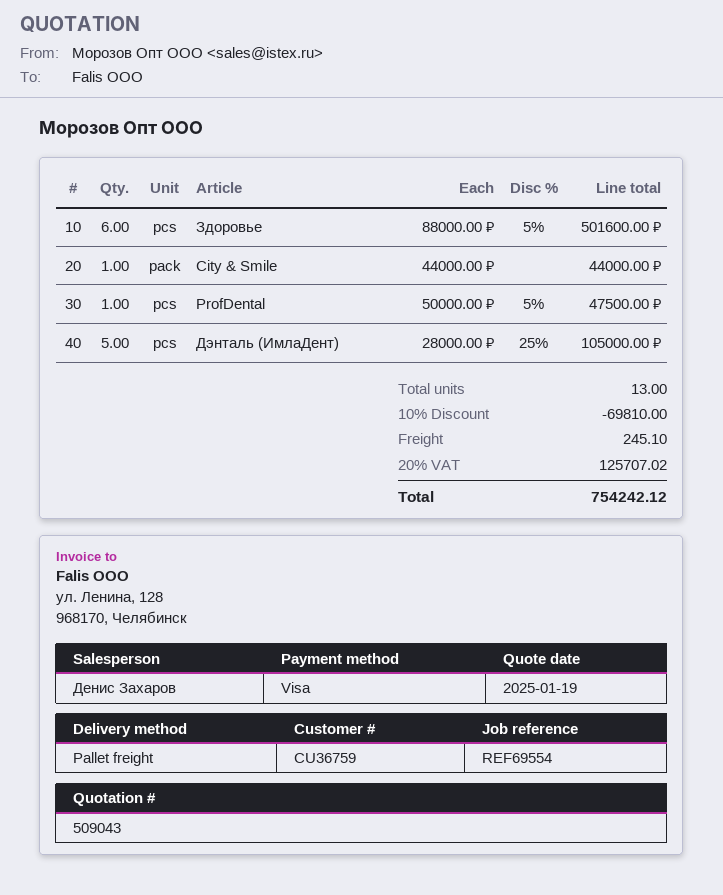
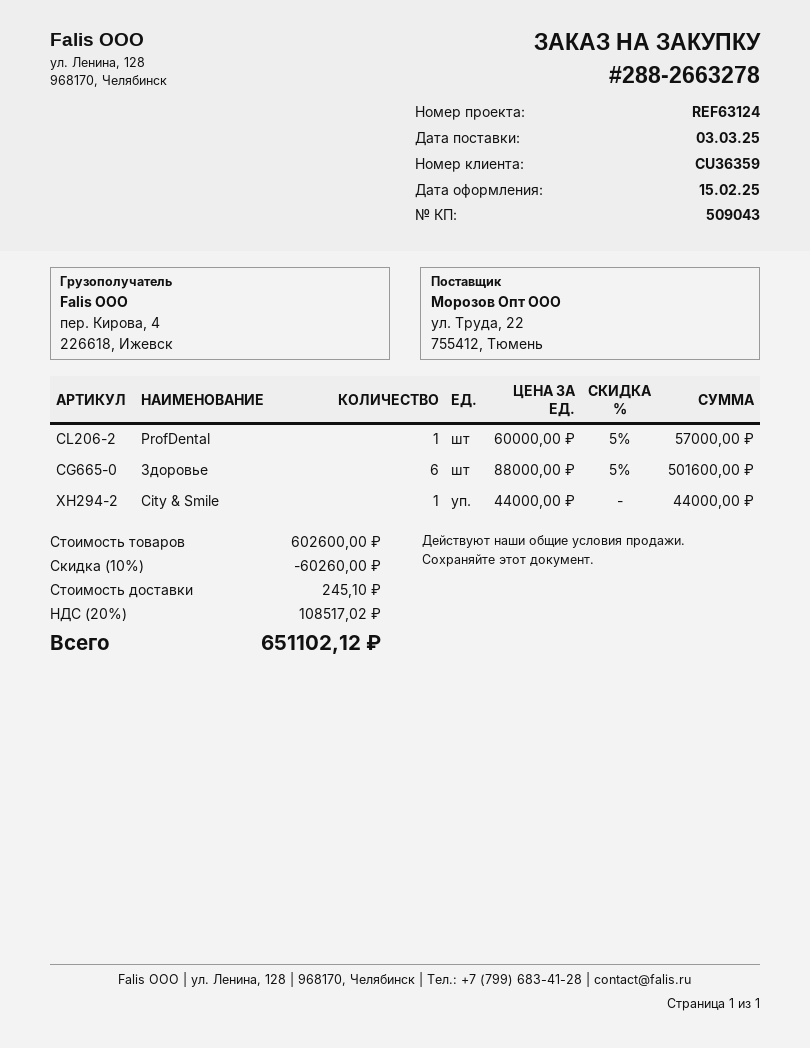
customer number: CU36759 -> CU36359
reference: REF69554 -> REF63124
ProfDental: 1 x 50000.00 - 5% = 47500.00 -> 1 x 60000.00 - 5% = 57000.00
Дэнталь (ИмлаДент): 5 x 28000.00 - 25% = 105000.00 -> none
discount: 10% = 69810.00 -> 10% = 60260.00
tax: 20% = 125707.02 -> 20% = 108517.02
total: 754242.12 -> 651102.12

